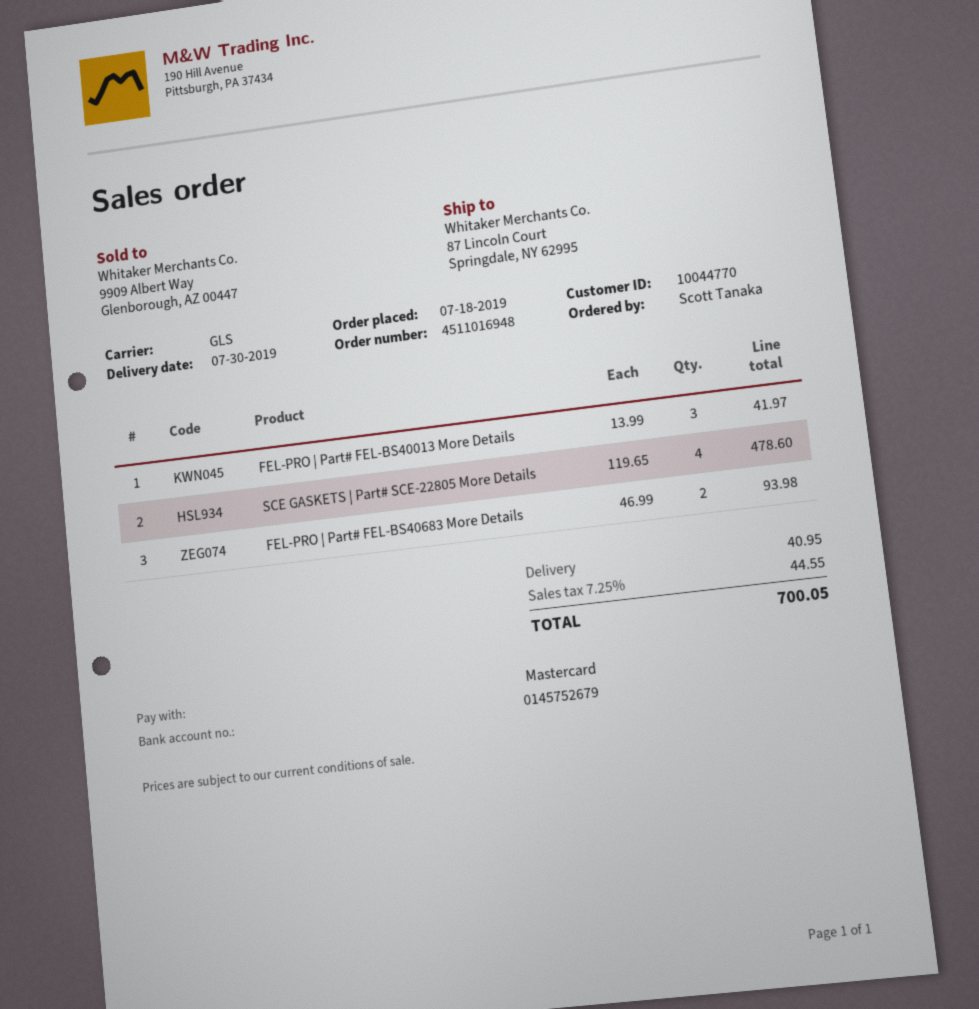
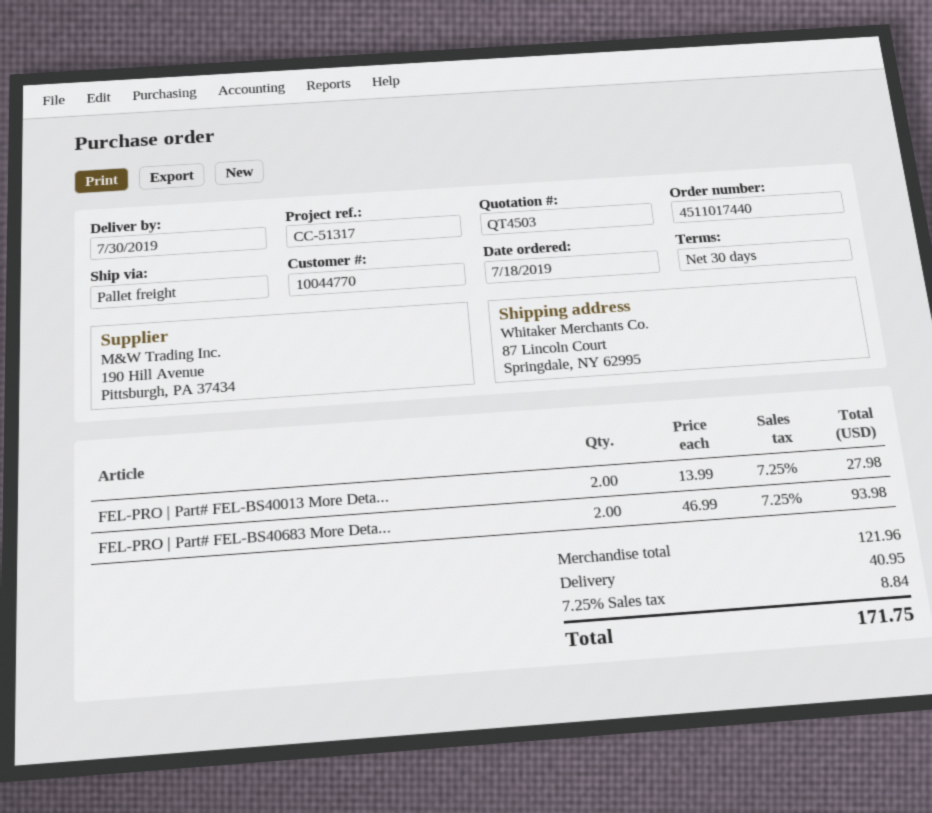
order number: 4511016948 -> 4511017440
shipping method: GLS -> pallet freight
FEL-PRO | Part# FEL-BS40013 More Details: 3 x 13.99 = 41.97 -> 2 x 13.99 = 27.98
SCE GASKETS | Part# SCE-22805 More Details: 4 x 119.65 = 478.60 -> none
tax: 7.25% = 44.55 -> 7.25% = 8.84
total: 700.05 -> 171.75

